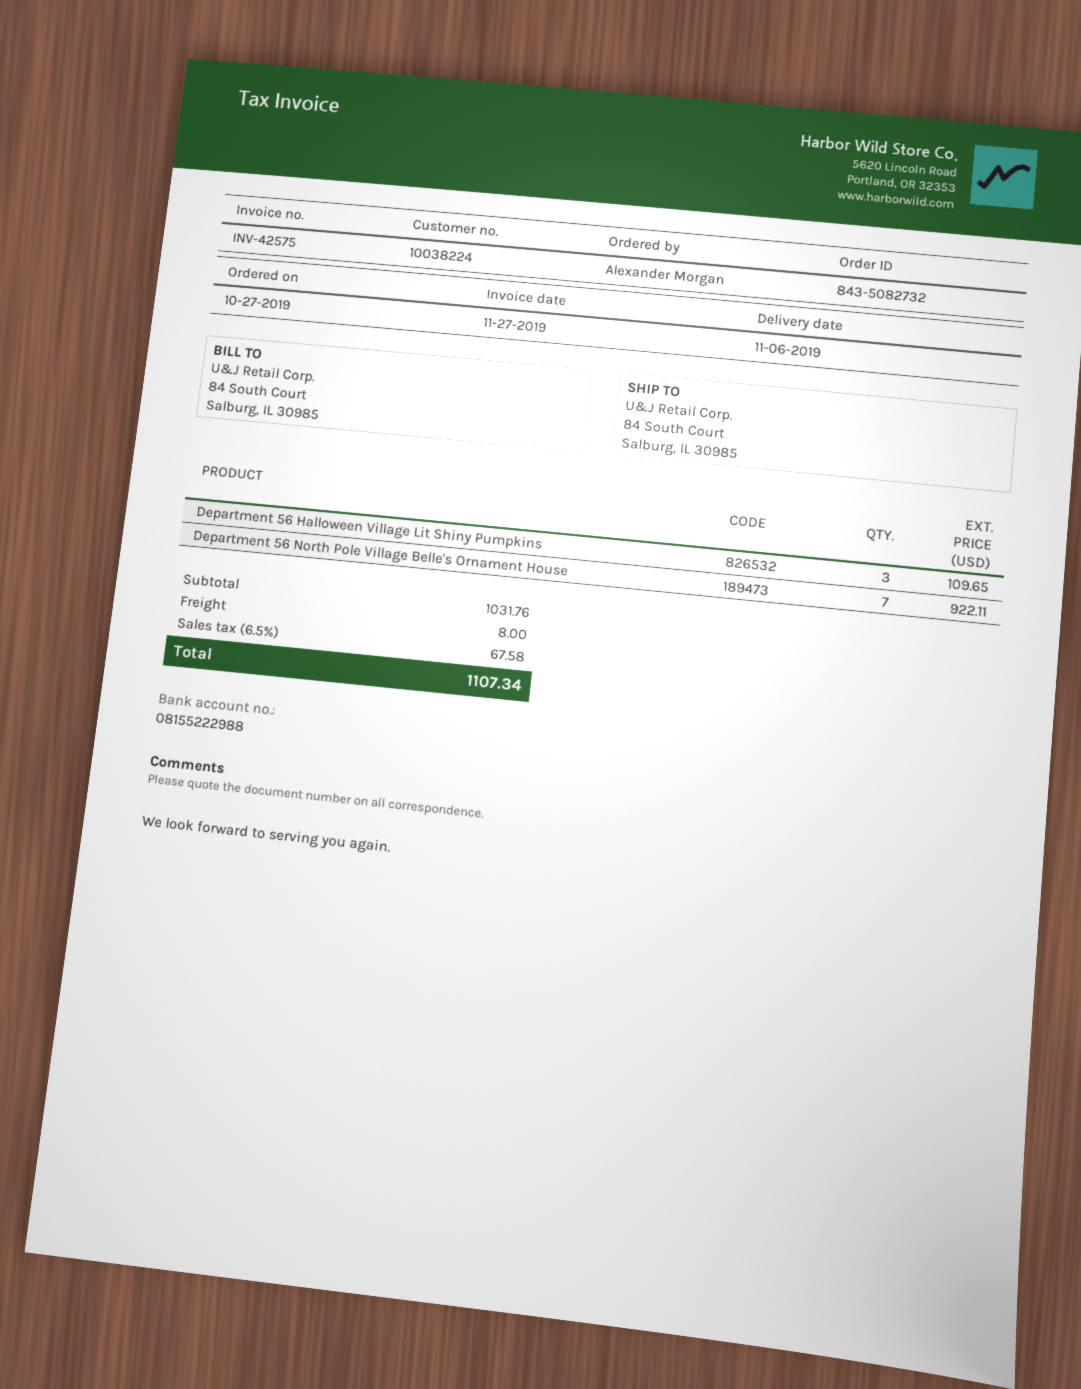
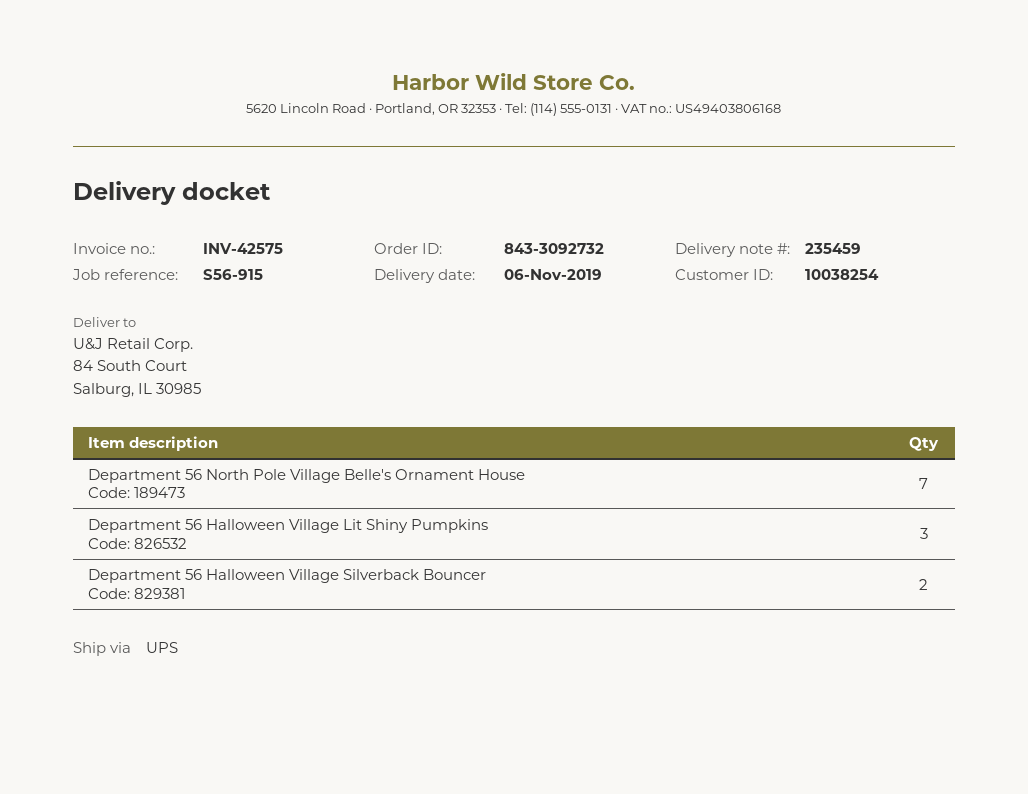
order number: 843-5082732 -> 843-3092732
customer number: 10038224 -> 10038254
Department 56 Halloween Village Silverback Bouncer: none -> 2

